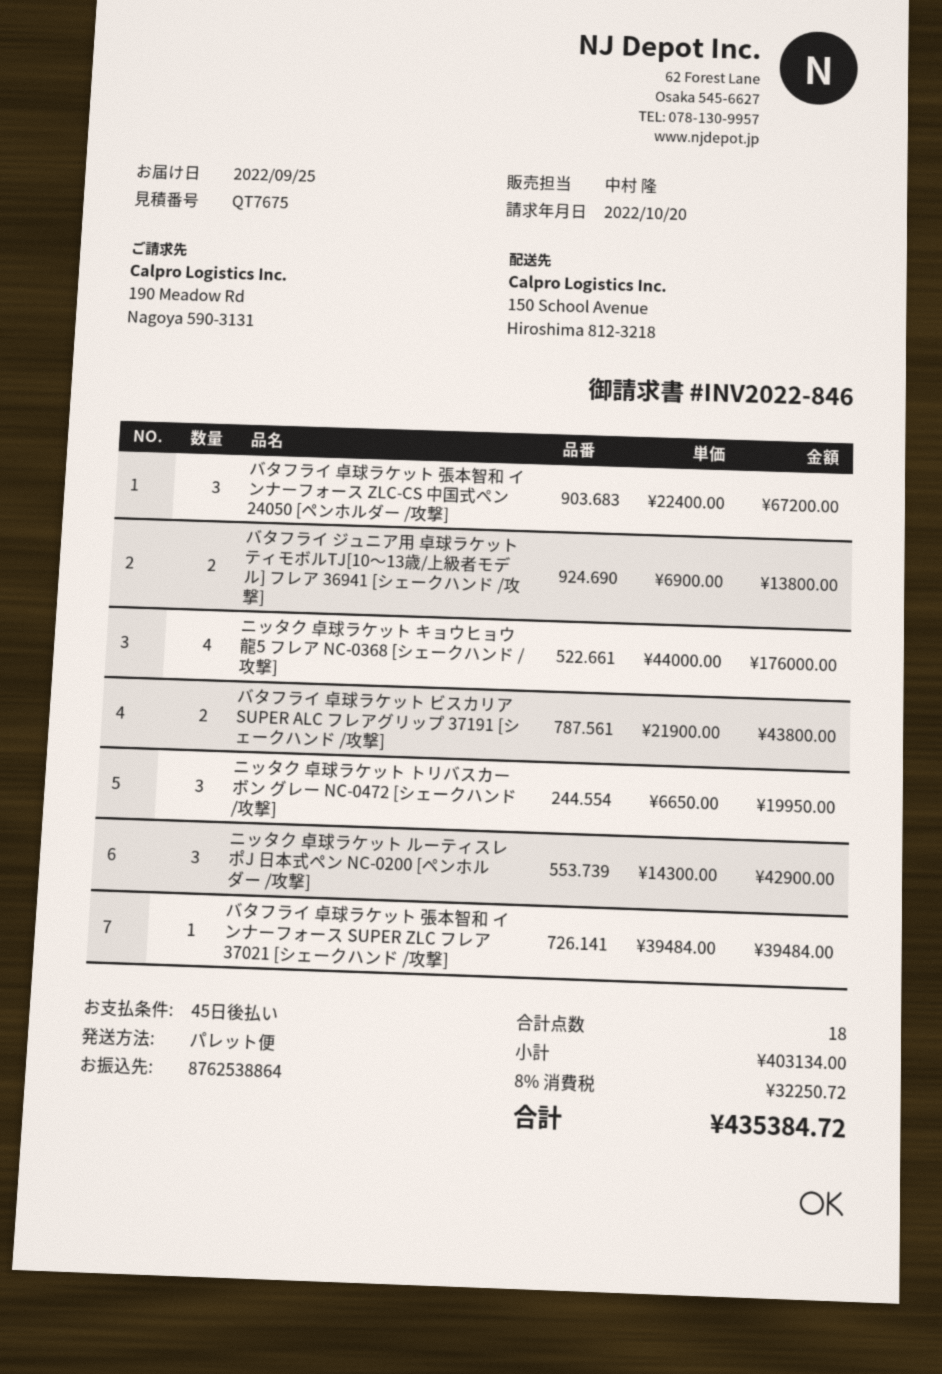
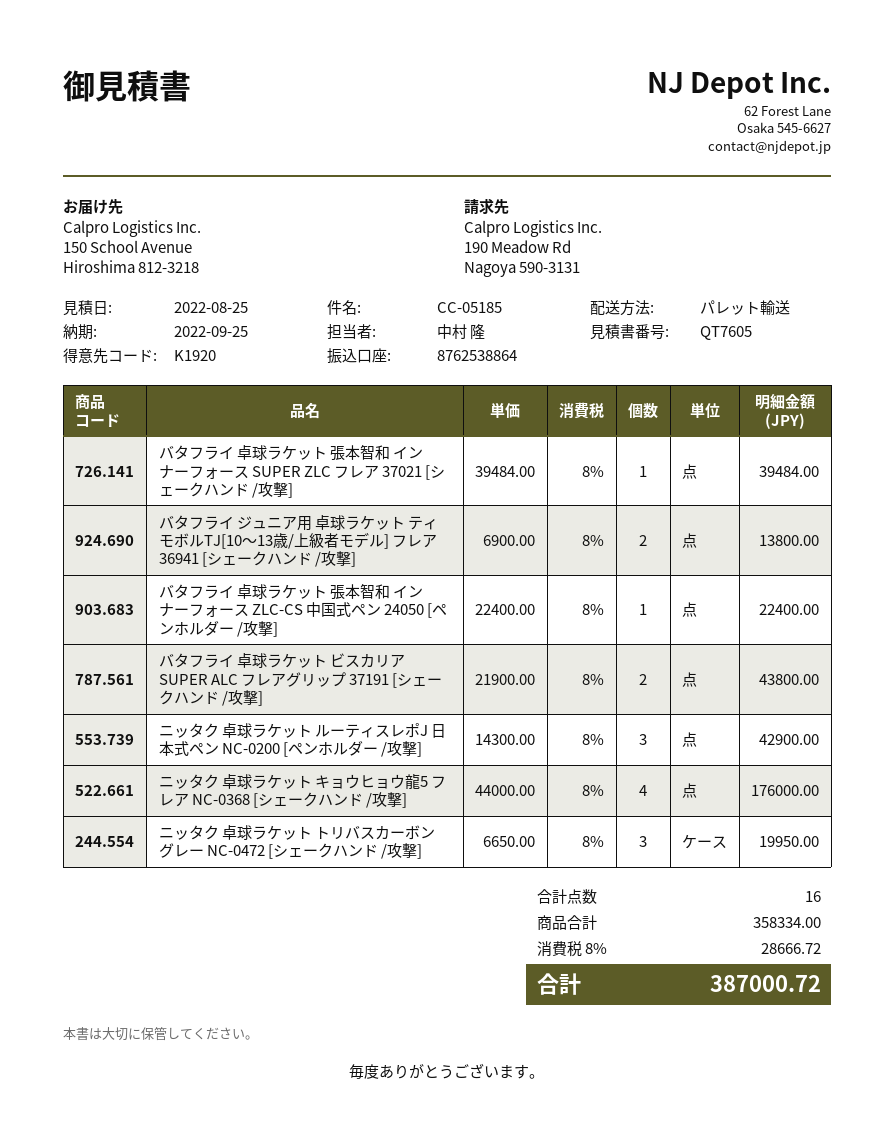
quote number: QT7675 -> QT7605
バタフライ 卓球ラケット 張本智和 インナーフォース ZLC-CS 中国式ペン 24050 [ペンホルダー /攻撃]: 3 x 22400.00 = 67200.00 -> 1 x 22400.00 = 22400.00
total quantity: 18 -> 16
subtotal: 403134.00 -> 358334.00
tax: 8% = 32250.72 -> 8% = 28666.72
total: 435384.72 -> 387000.72

